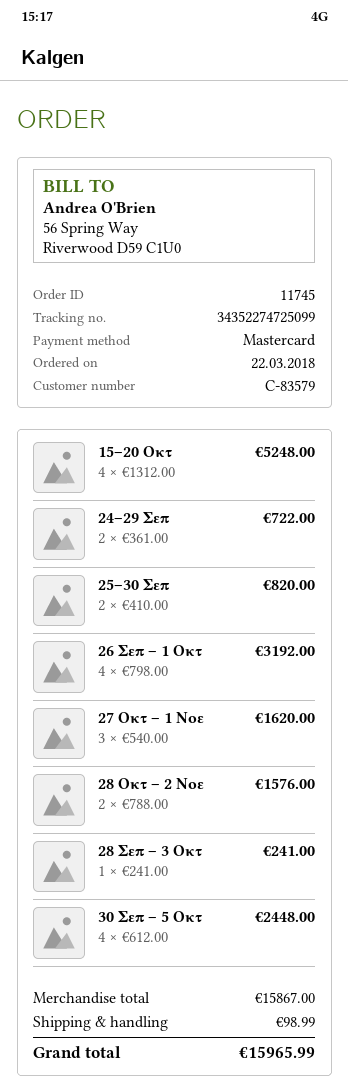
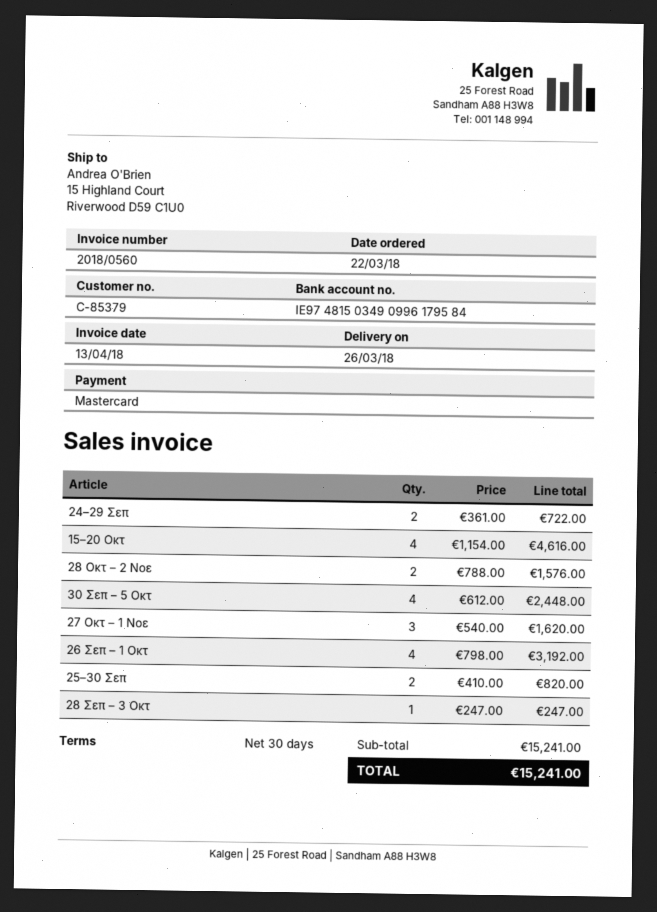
customer number: C-83579 -> C-85379
15–20 Οκτ: 4 x 1312.00 = 5248.00 -> 4 x 1154.00 = 4616.00
28 Σεπ – 3 Οκτ: 1 x 241.00 = 241.00 -> 1 x 247.00 = 247.00
subtotal: 15867.00 -> 15241.00
shipping: 98.99 -> none
total: 15965.99 -> 15241.00

